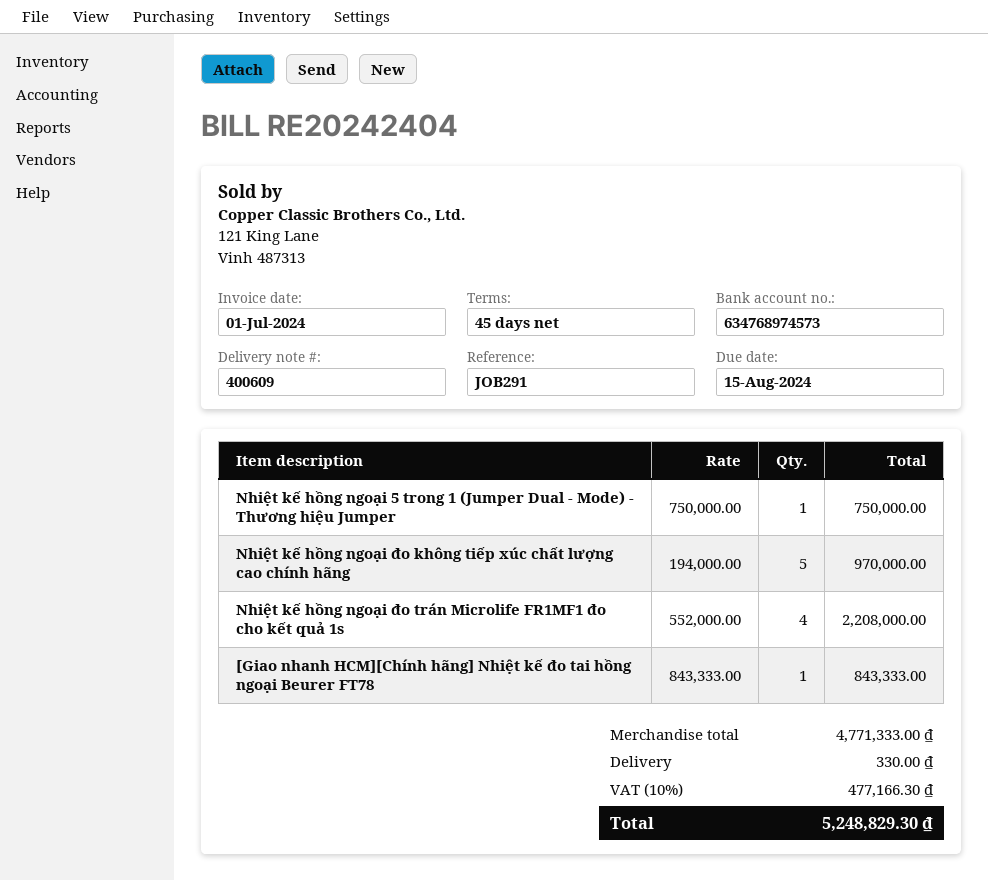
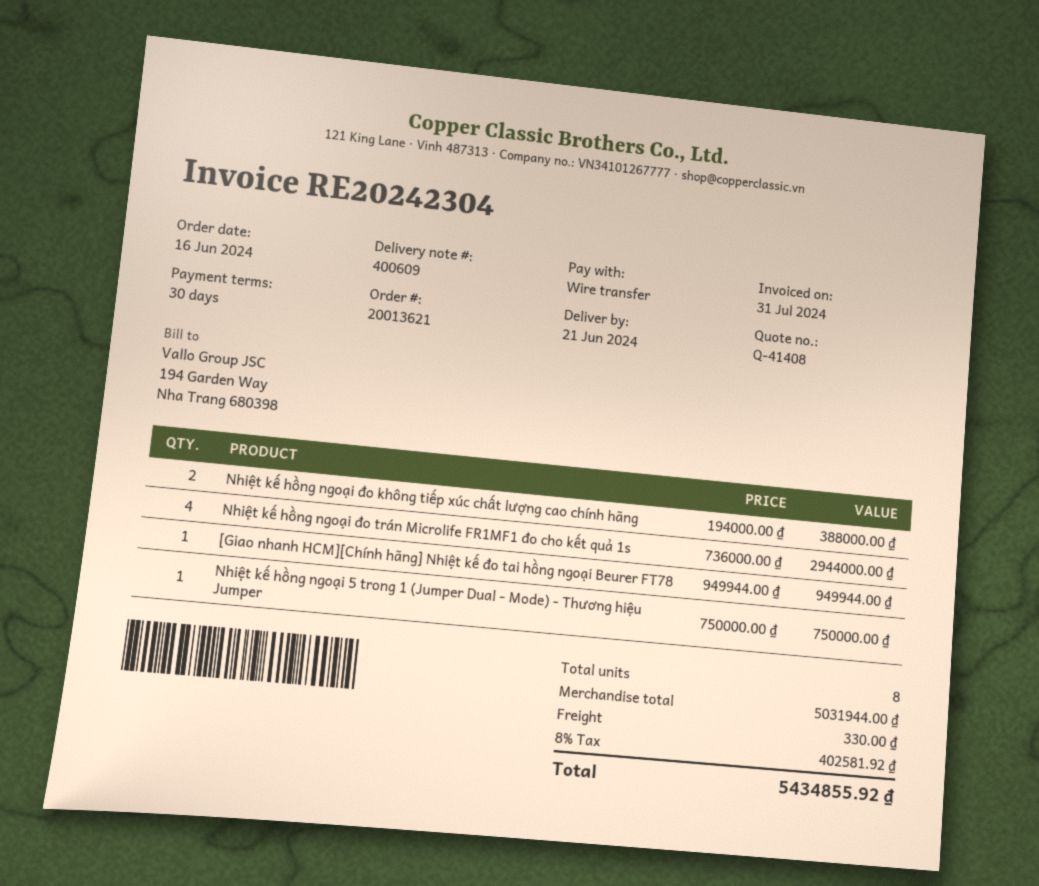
invoice number: RE20242404 -> RE20242304
invoice date: 2024-07-01 -> 2024-07-31
payment terms: 45 days -> 30 days
Nhiệt kế hồng ngoại đo không tiếp xúc chất lượng cao chính hãng: 5 x 194000.00 = 970000.00 -> 2 x 194000.00 = 388000.00
Nhiệt kế hồng ngoại đo trán Microlife FR1MF1 đo cho kết quả 1s: 4 x 552000.00 = 2208000.00 -> 4 x 736000.00 = 2944000.00
[Giao nhanh HCM][Chính hãng] Nhiệt kế đo tai hồng ngoại Beurer FT78: 1 x 843333.00 = 843333.00 -> 1 x 949944.00 = 949944.00
subtotal: 4771333.00 -> 5031944.00
tax: 10% = 477166.30 -> 8% = 402581.92
total: 5248829.30 -> 5434855.92

